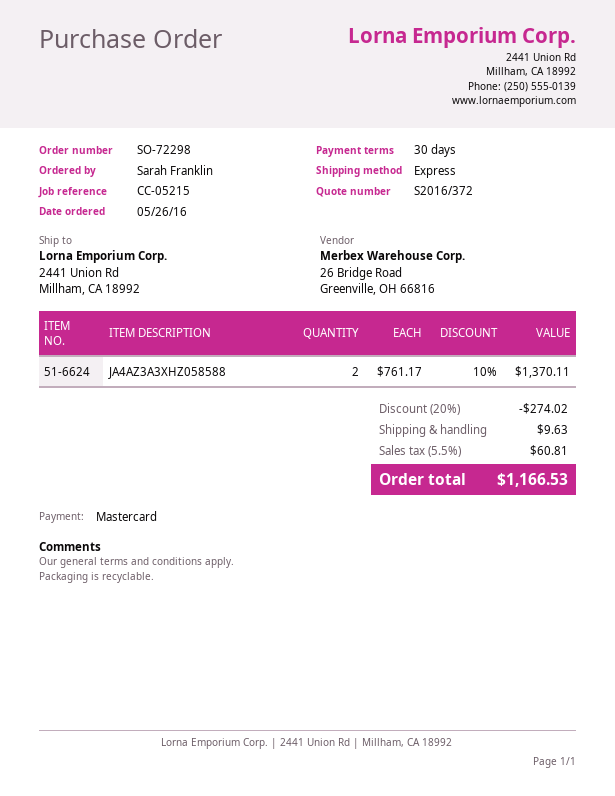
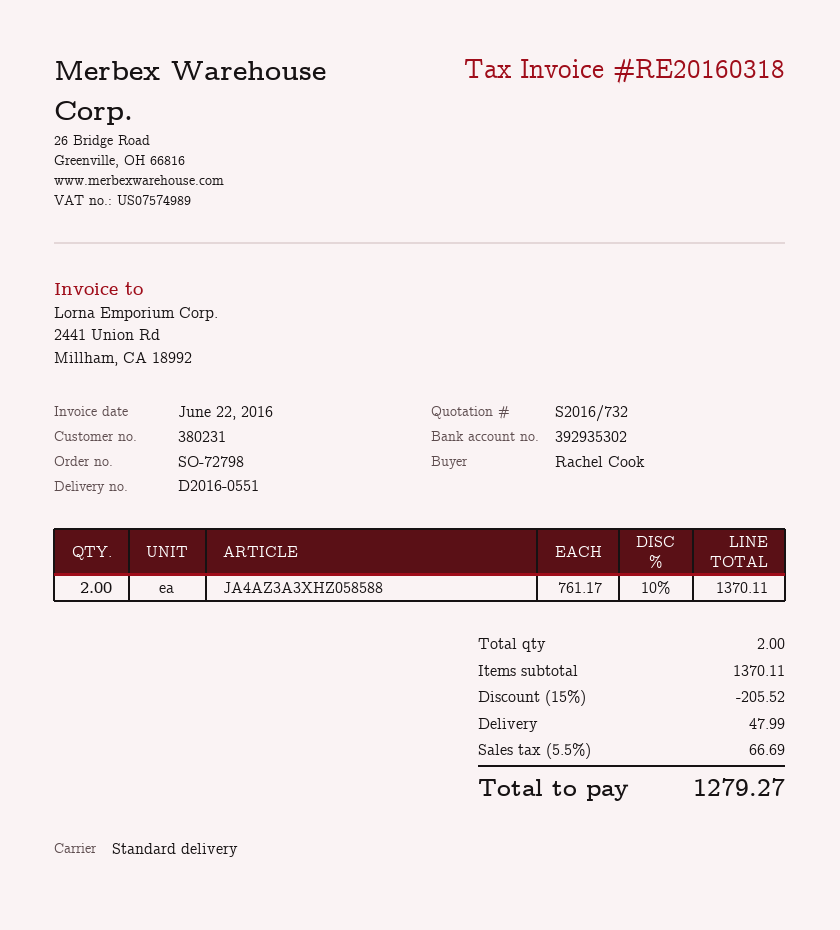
quote number: S2016/372 -> S2016/732
order number: SO-72298 -> SO-72798
ordered by: Sarah Franklin -> Rachel Cook
shipping method: express -> standard
discount: 20% = 274.02 -> 15% = 205.52
shipping: 9.63 -> 47.99
tax: 5.5% = 60.81 -> 5.5% = 66.69
total: 1166.53 -> 1279.27

